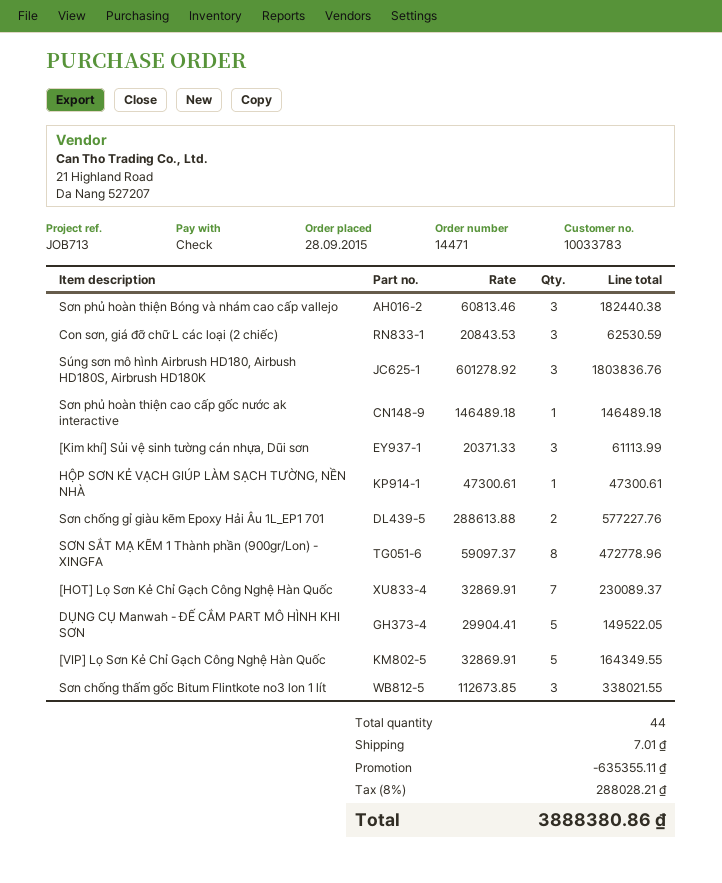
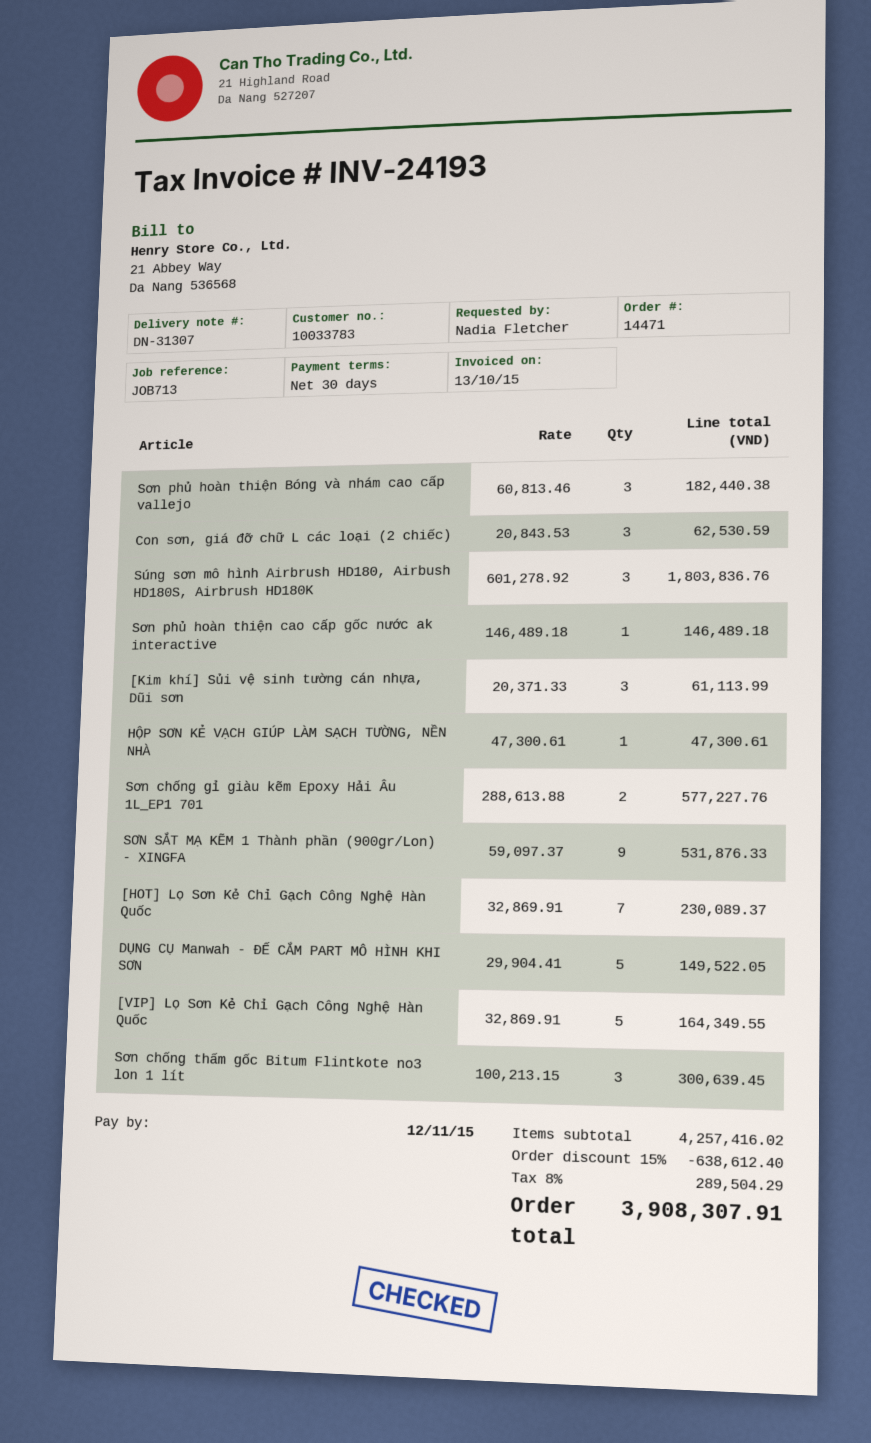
SƠN SẮT MẠ KẼM 1 Thành phần (900gr/Lon) - XINGFA: 8 x 59097.37 = 472778.96 -> 9 x 59097.37 = 531876.33
Sơn chống thấm gốc Bitum Flintkote no3 lon 1 lít: 3 x 112673.85 = 338021.55 -> 3 x 100213.15 = 300639.45
discount: 635355.11 -> 638612.40
shipping: 7.01 -> none
tax: 8% = 288028.21 -> 8% = 289504.29
total: 3888380.86 -> 3908307.91

